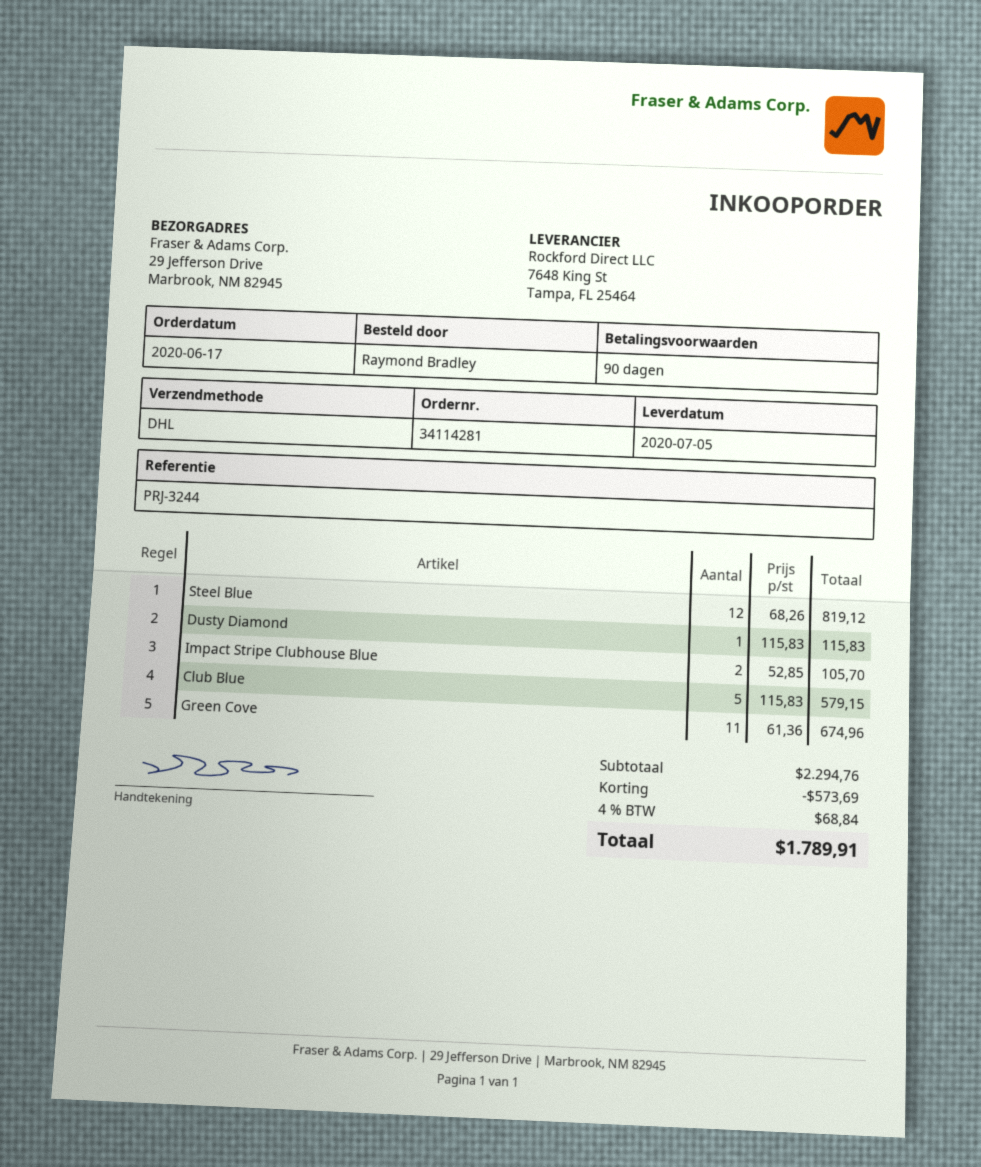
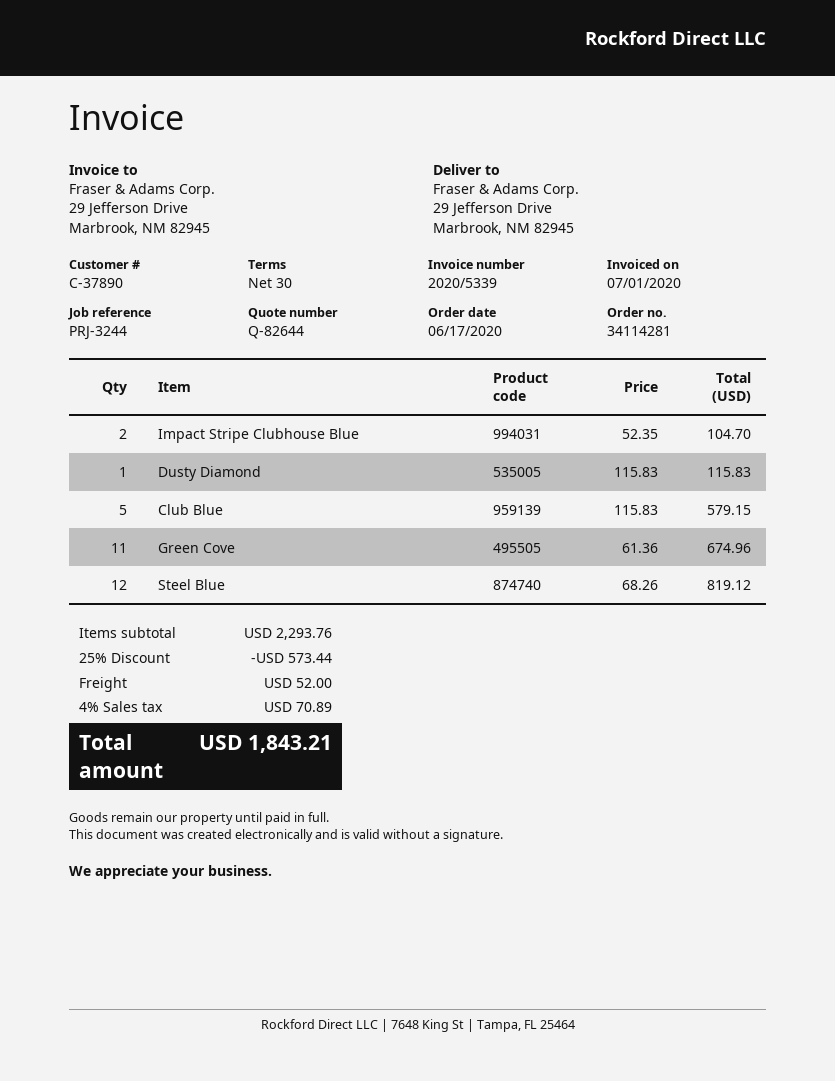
payment terms: 90 days -> 30 days
Impact Stripe Clubhouse Blue: 2 x 52.85 = 105.70 -> 2 x 52.35 = 104.70
subtotal: 2294.76 -> 2293.76
discount: 573.69 -> 573.44
shipping: none -> 52.00
tax: 4% = 68.84 -> 4% = 70.89
total: 1789.91 -> 1843.21

